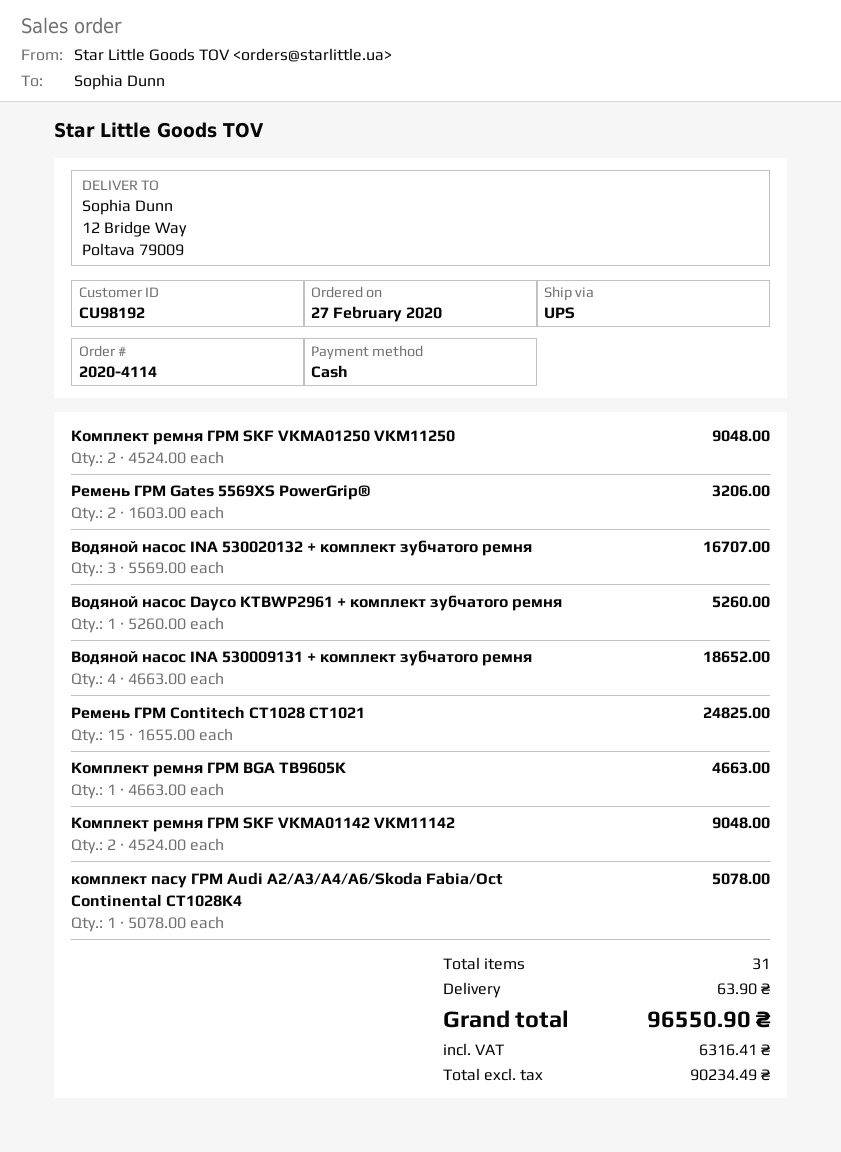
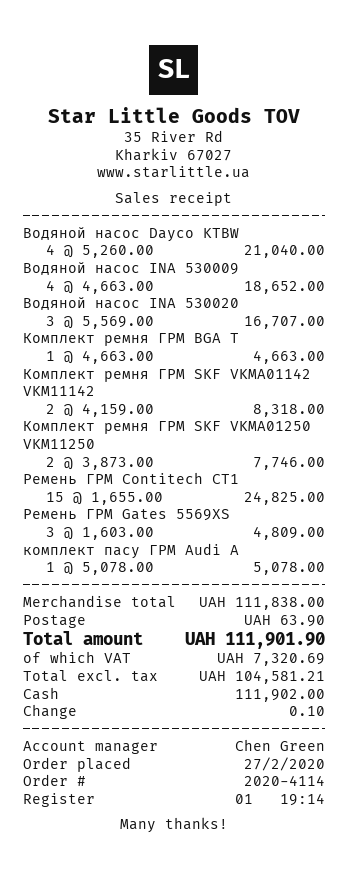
Комплект ремня ГРМ SKF VKMA01250 VKM11250: 2 x 4524.00 = 9048.00 -> 2 x 3873.00 = 7746.00
Ремень ГРМ Gates 5569XS PowerGrip®: 2 x 1603.00 = 3206.00 -> 3 x 1603.00 = 4809.00
Водяной насос Dayco KTBWP2961 + комплект зубчатого ремня: 1 x 5260.00 = 5260.00 -> 4 x 5260.00 = 21040.00
Комплект ремня ГРМ SKF VKMA01142 VKM11142: 2 x 4524.00 = 9048.00 -> 2 x 4159.00 = 8318.00
net: 90234.49 -> 104581.21
tax: 6316.41 -> 7320.69
total: 96550.90 -> 111901.90

